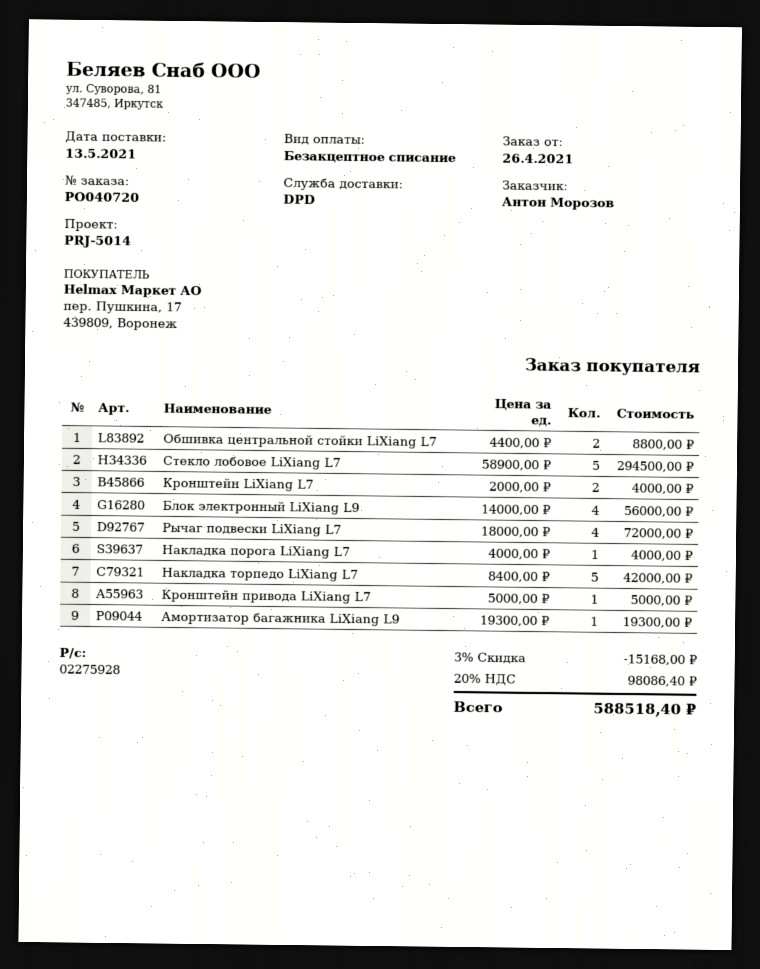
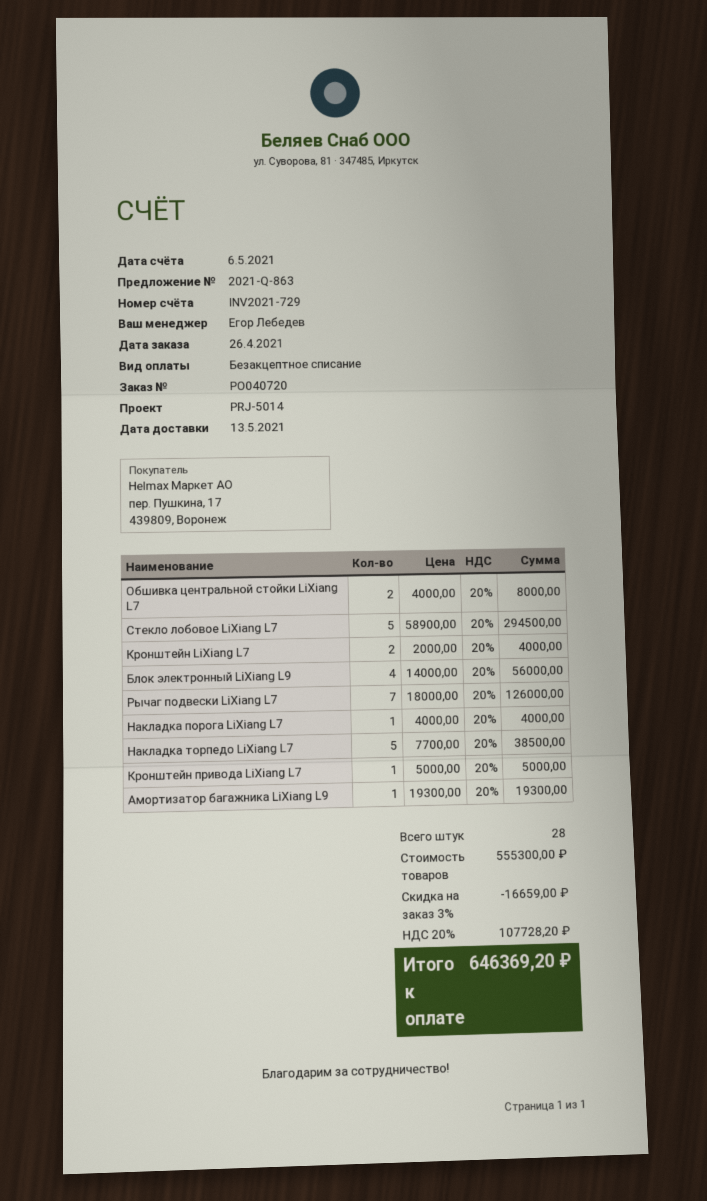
Обшивка центральной стойки LiXiang L7: 2 x 4400.00 = 8800.00 -> 2 x 4000.00 = 8000.00
Рычаг подвески LiXiang L7: 4 x 18000.00 = 72000.00 -> 7 x 18000.00 = 126000.00
Накладка торпедо LiXiang L7: 5 x 8400.00 = 42000.00 -> 5 x 7700.00 = 38500.00
discount: 3% = 15168.00 -> 3% = 16659.00
tax: 20% = 98086.40 -> 20% = 107728.20
total: 588518.40 -> 646369.20

